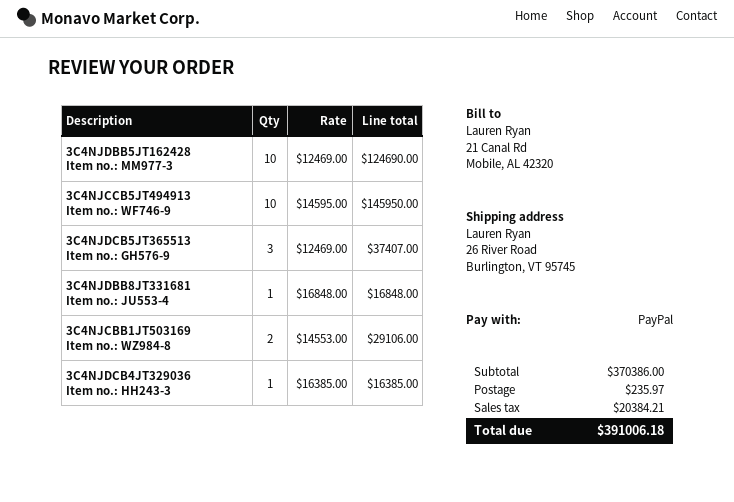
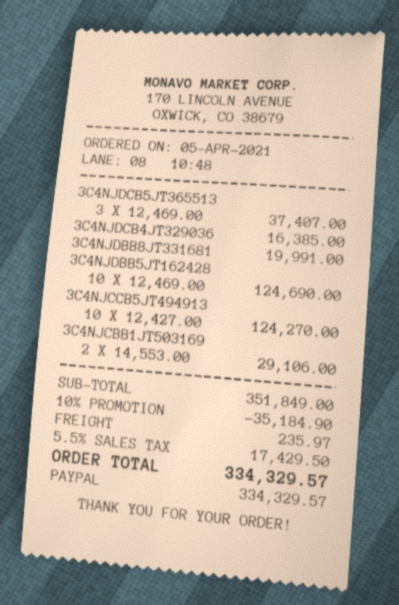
3C4NJCCB5JT494913: 10 x 14595.00 = 145950.00 -> 10 x 12427.00 = 124270.00
3C4NJDBB8JT331681: 1 x 16848.00 = 16848.00 -> 1 x 19991.00 = 19991.00
subtotal: 370386.00 -> 351849.00
discount: none -> 10% = 35184.90
tax: 20384.21 -> 17429.50
total: 391006.18 -> 334329.57

